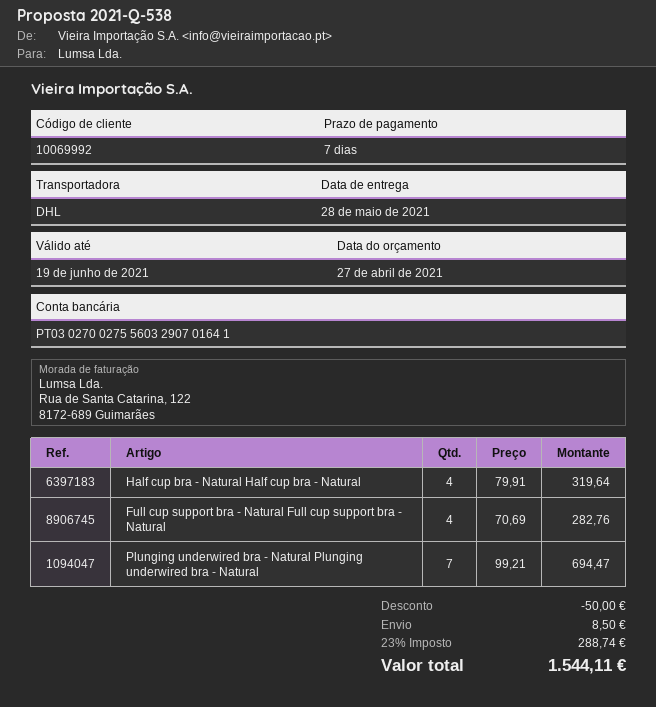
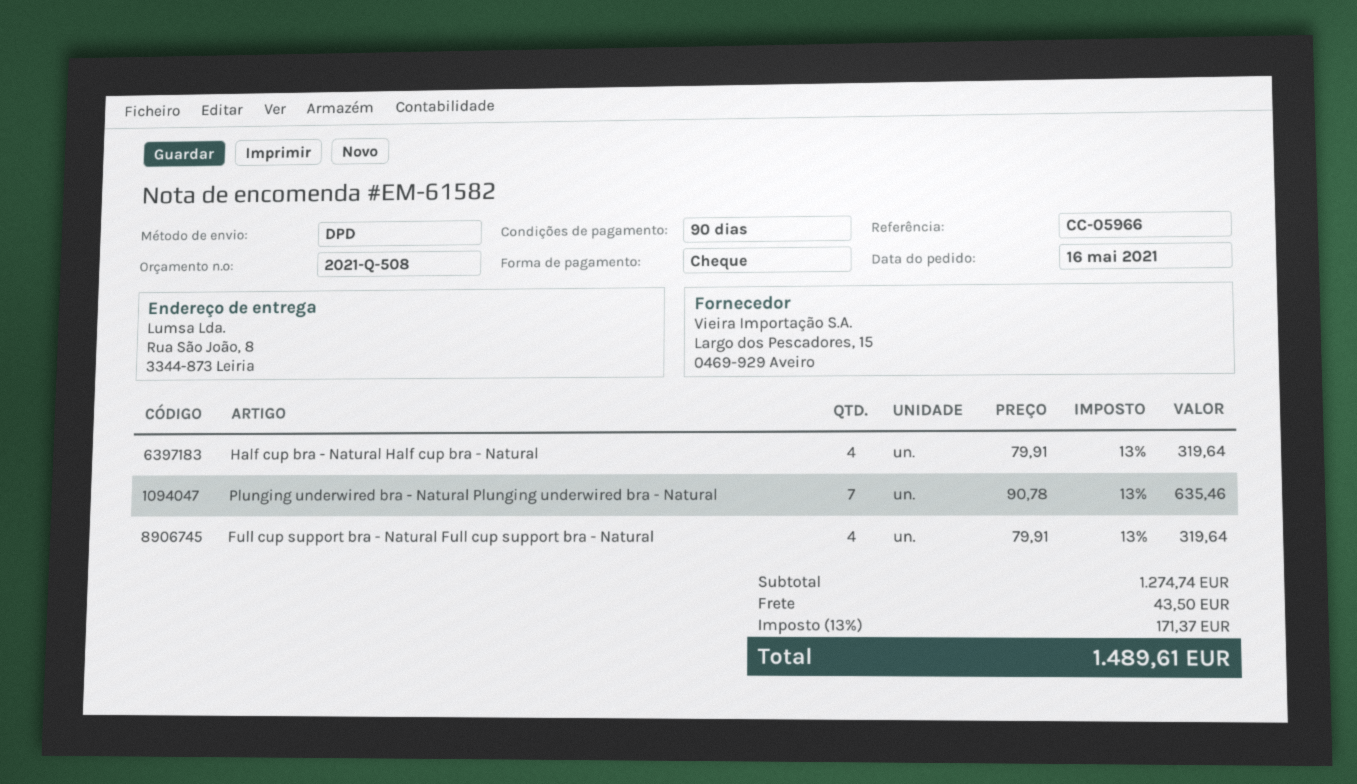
quote number: 2021-Q-538 -> 2021-Q-508
payment terms: 7 days -> 90 days
shipping method: DHL -> DPD
Full cup support bra - Natural Full cup support bra - Natural: 4 x 70.69 = 282.76 -> 4 x 79.91 = 319.64
Plunging underwired bra - Natural Plunging underwired bra - Natural: 7 x 99.21 = 694.47 -> 7 x 90.78 = 635.46
discount: 50.00 -> none
shipping: 8.50 -> 43.50
tax: 23% = 288.74 -> 13% = 171.37
total: 1544.11 -> 1489.61

